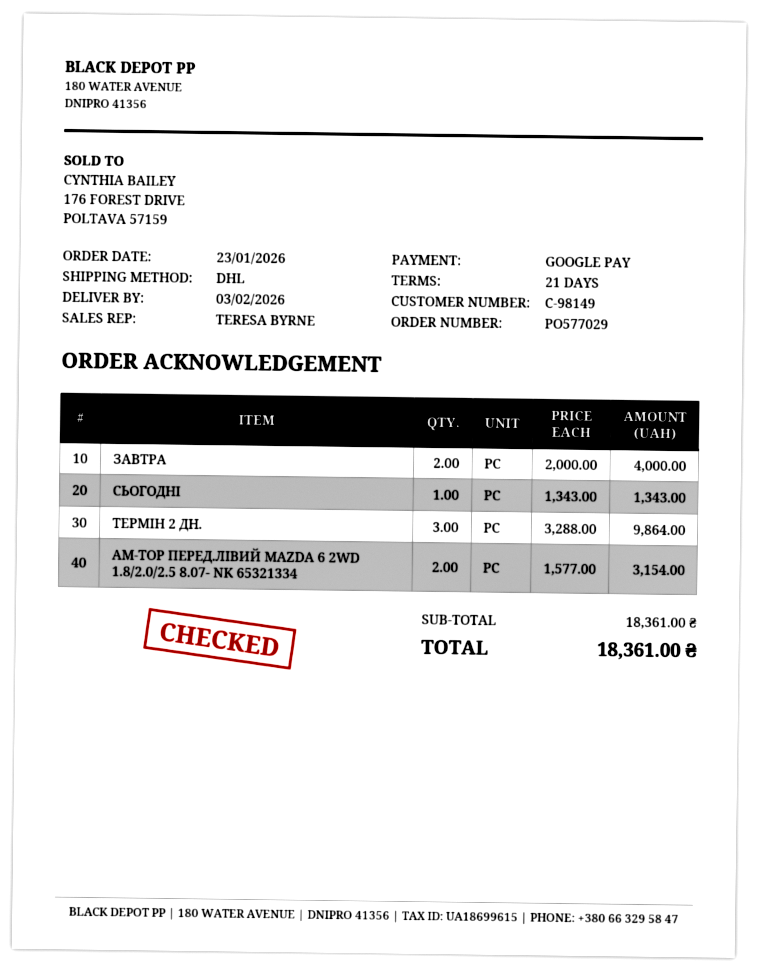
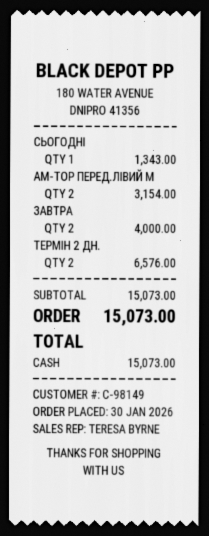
order date: 2026-01-23 -> 2026-01-30
payment method: Google Pay -> cash
ТЕРМІН 2 ДН.: 3 for 9864.00 -> 2 for 6576.00
subtotal: 18361.00 -> 15073.00
total: 18361.00 -> 15073.00

